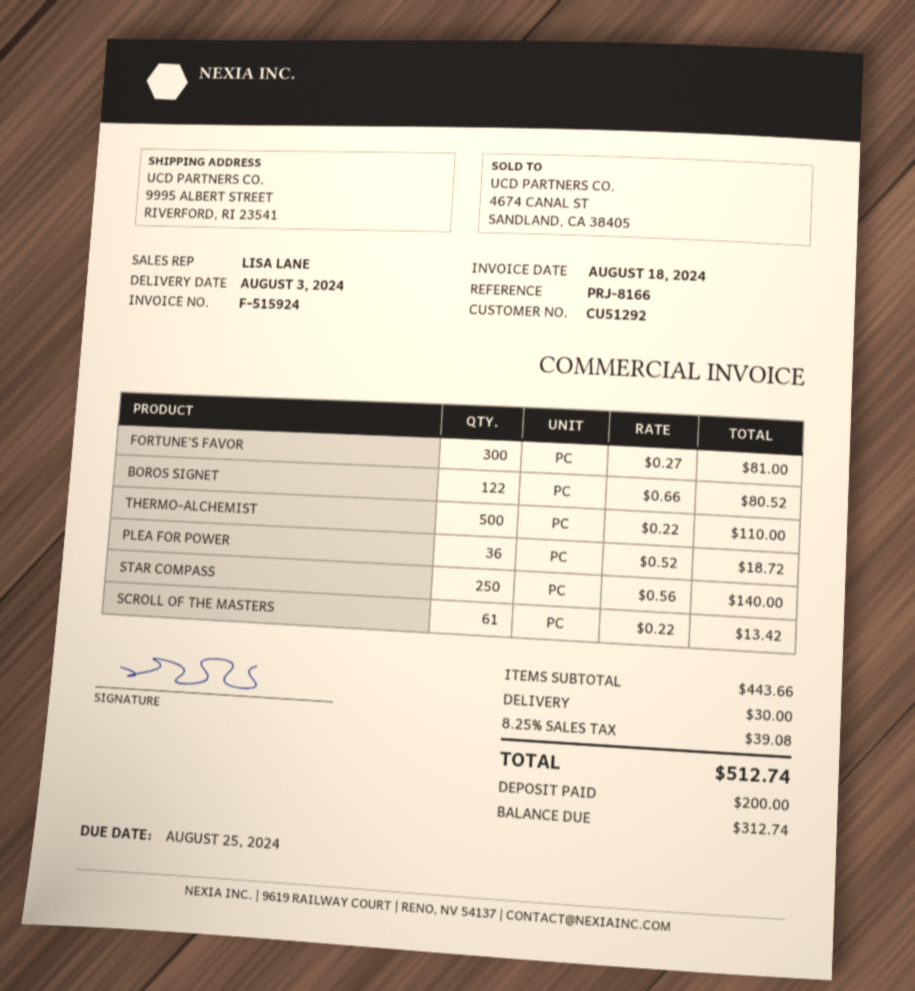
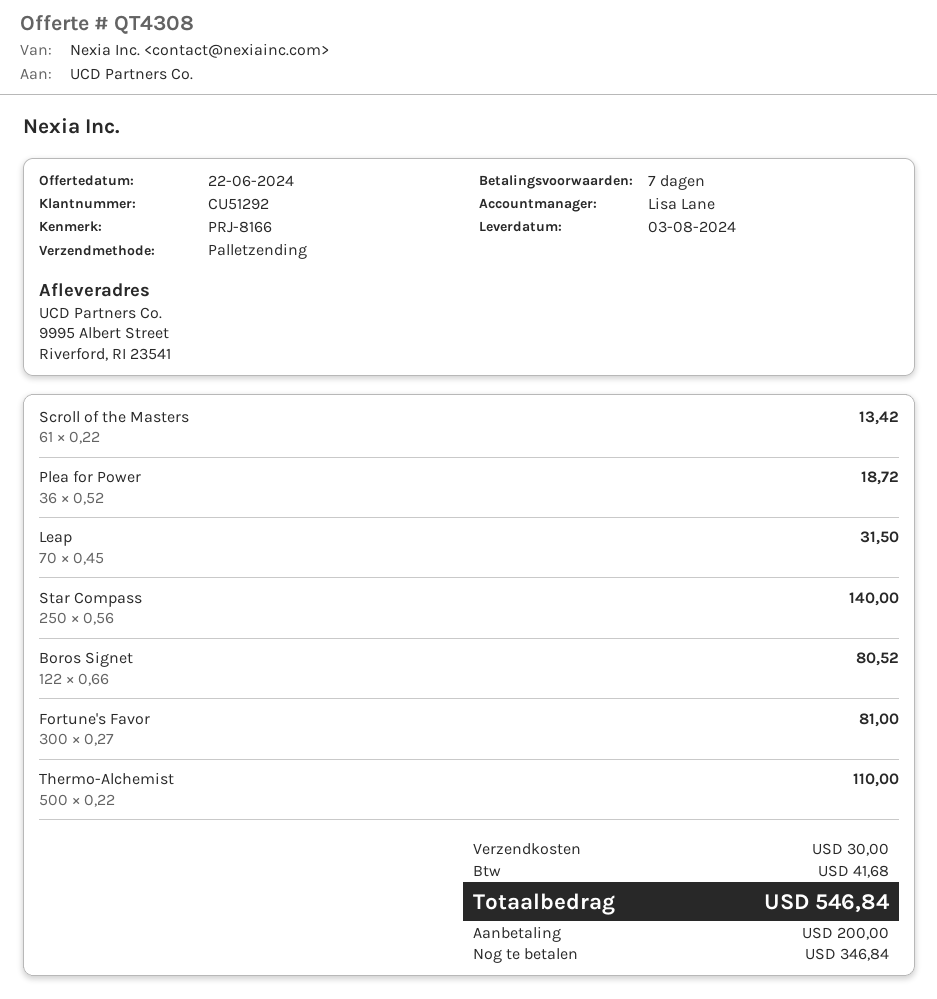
Leap: none -> 70 x 0.45 = 31.50
tax: 39.08 -> 41.68
total: 512.74 -> 546.84
balance: 312.74 -> 346.84

